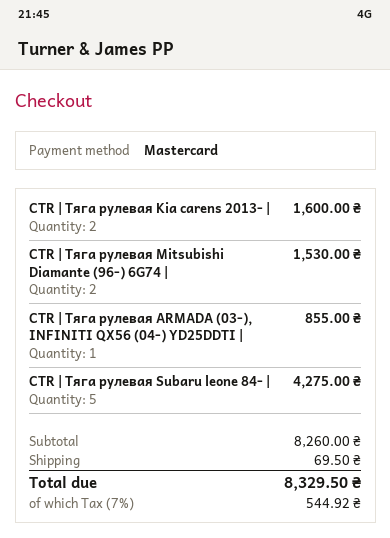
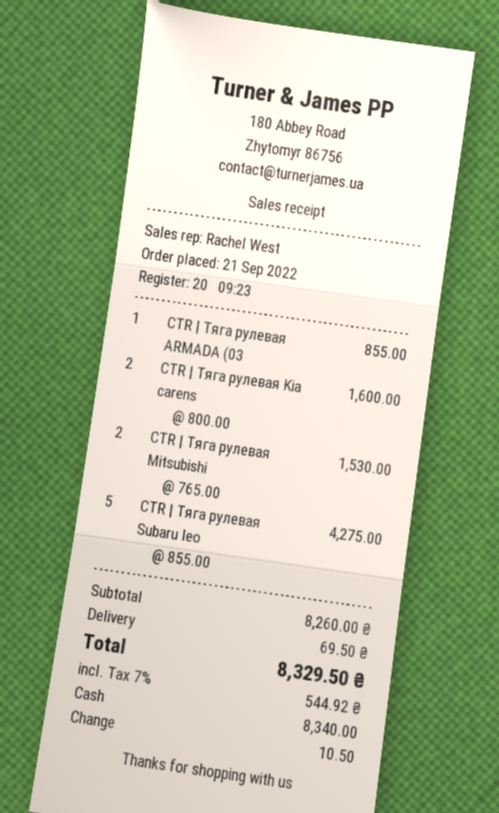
payment method: Mastercard -> cash

